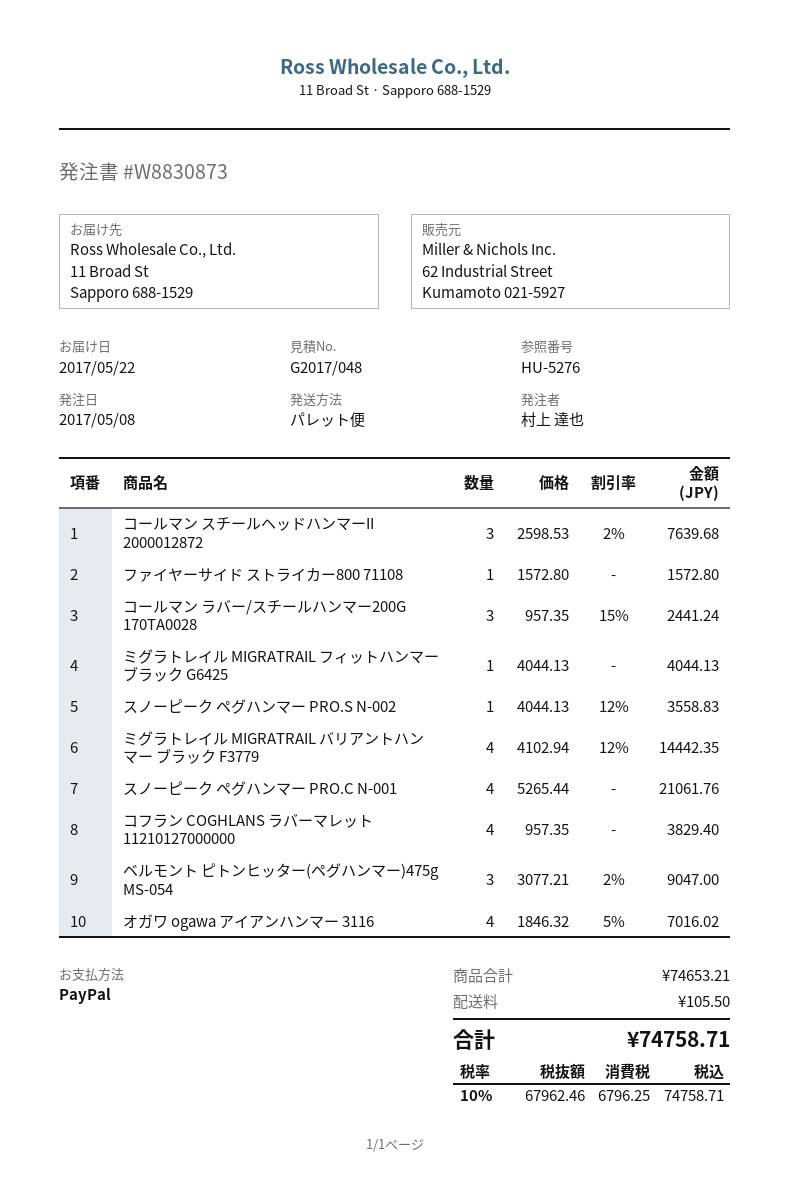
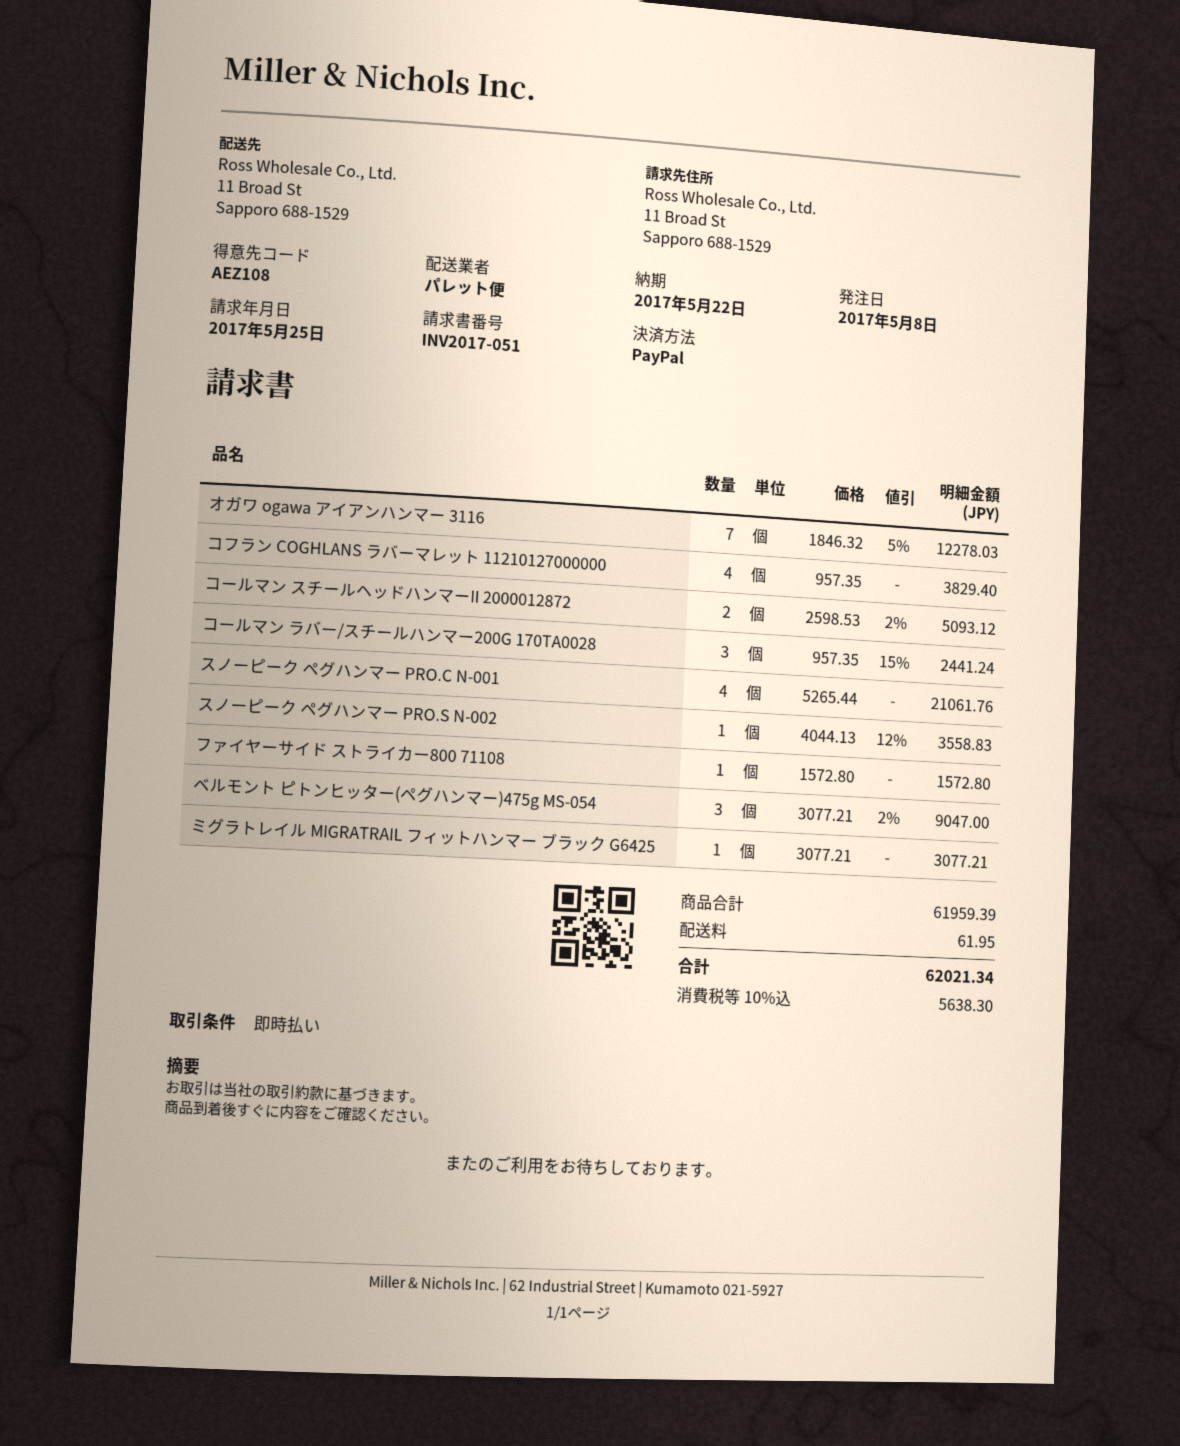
コールマン スチールヘッドハンマーII 2000012872: 3 x 2598.53 - 2% = 7639.68 -> 2 x 2598.53 - 2% = 5093.12
ミグラトレイル MIGRATRAIL フィットハンマー ブラック G6425: 1 x 4044.13 = 4044.13 -> 1 x 3077.21 = 3077.21
ミグラトレイル MIGRATRAIL バリアントハンマー ブラック F3779: 4 x 4102.94 - 12% = 14442.35 -> none
オガワ ogawa アイアンハンマー 3116: 4 x 1846.32 - 5% = 7016.02 -> 7 x 1846.32 - 5% = 12278.03
subtotal: 74653.21 -> 61959.39
shipping: 105.50 -> 61.95
tax: 10% = 6796.25 -> 10% = 5638.30
total: 74758.71 -> 62021.34

